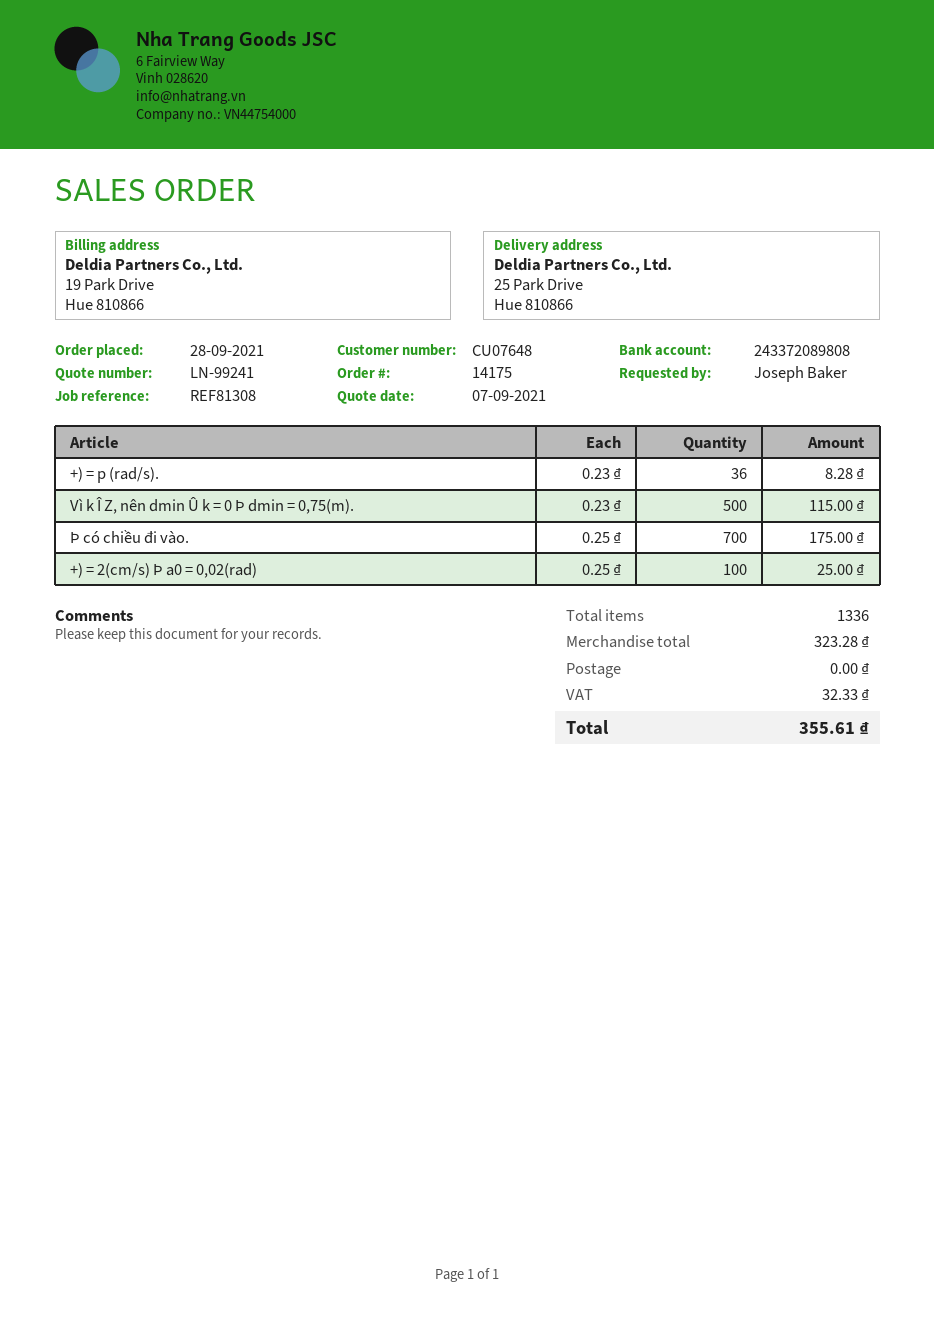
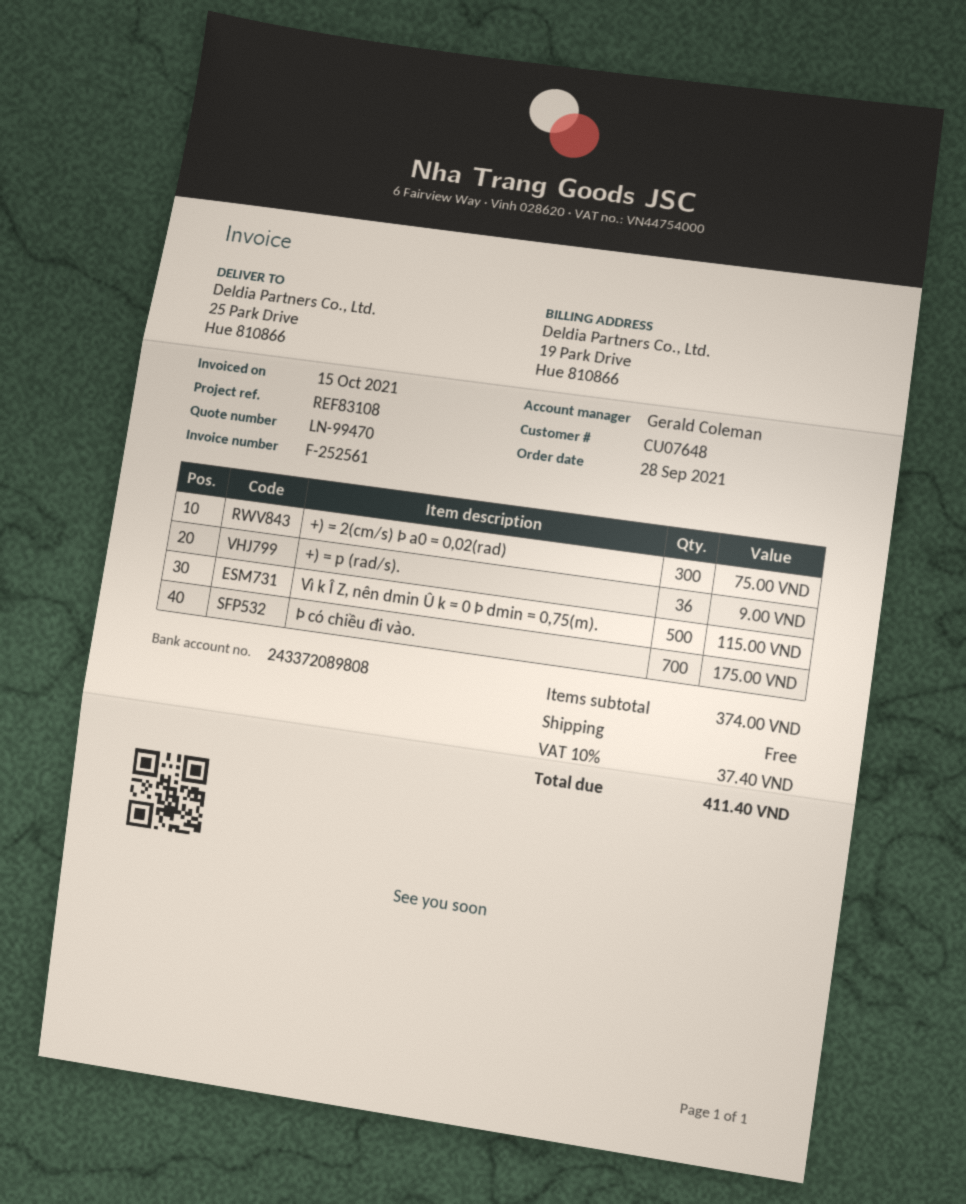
quote number: LN-99241 -> LN-99470
reference: REF81308 -> REF83108
+) = p (rad/s).: 36 for 8.28 -> 36 for 9.00
+) = 2(cm/s) Þ a0 = 0,02(rad): 100 for 25.00 -> 300 for 75.00
subtotal: 323.28 -> 374.00
tax: 32.33 -> 37.40
total: 355.61 -> 411.40

